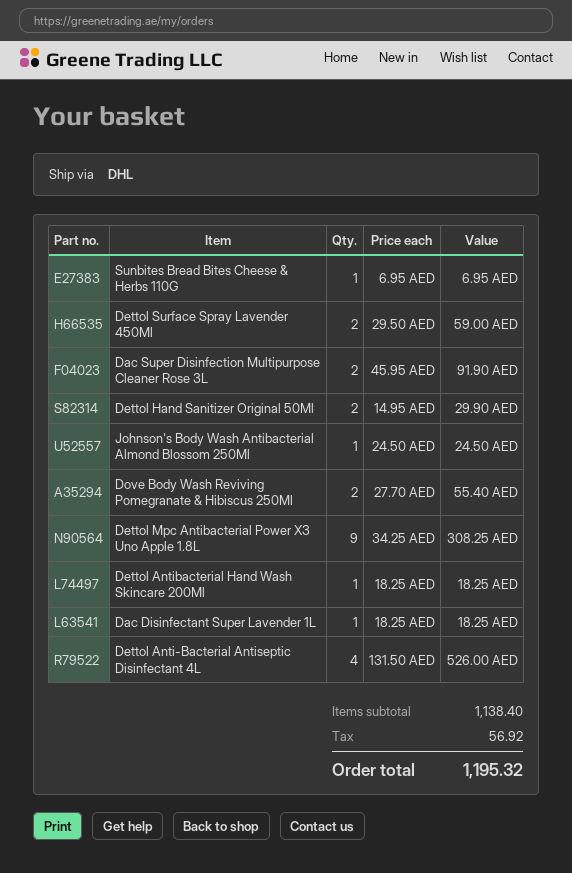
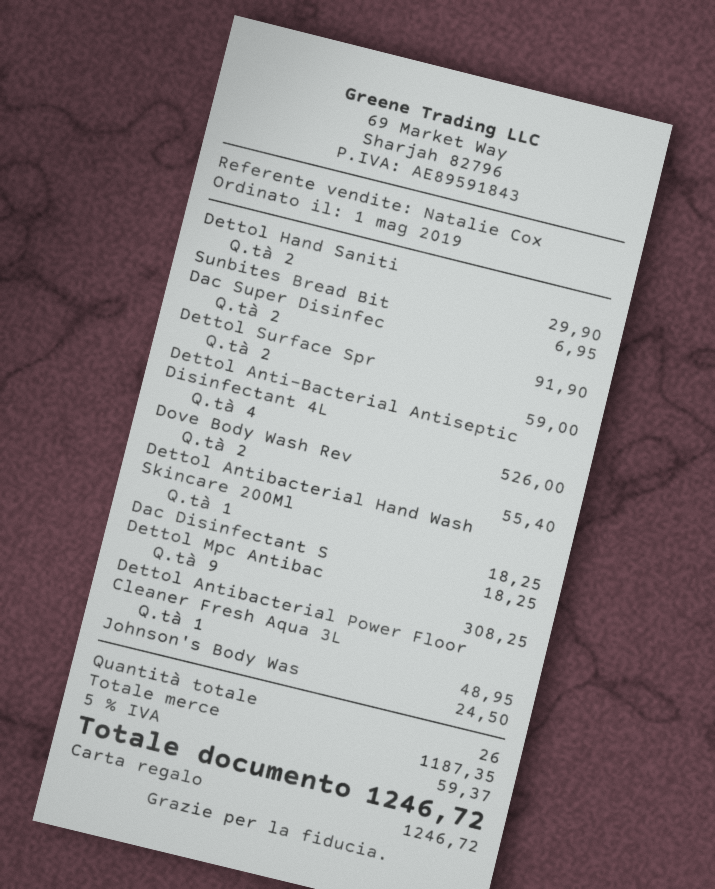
Dettol Antibacterial Power Floor Cleaner Fresh Aqua 3L: none -> 1 for 48.95
subtotal: 1138.40 -> 1187.35
tax: 56.92 -> 59.37
total: 1195.32 -> 1246.72

